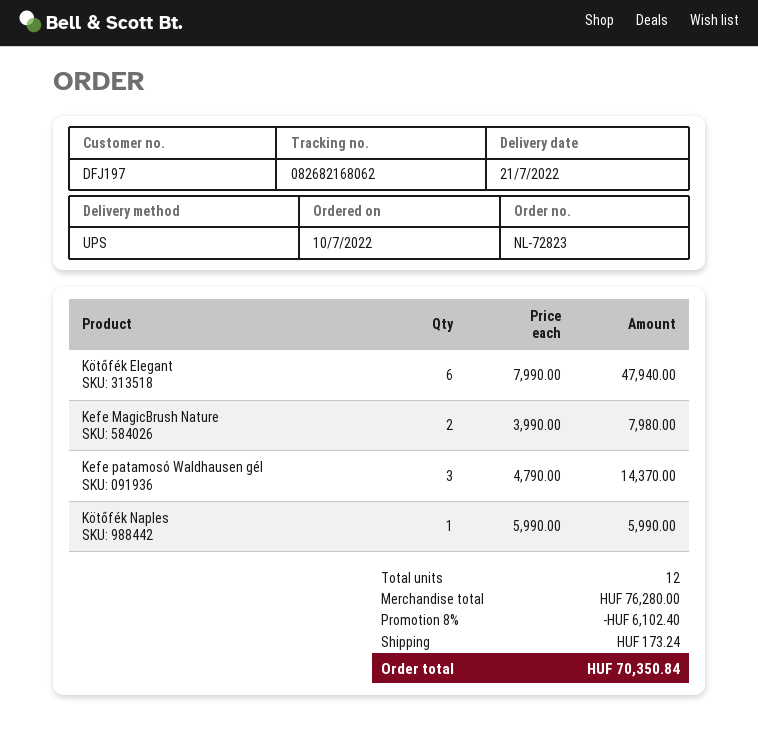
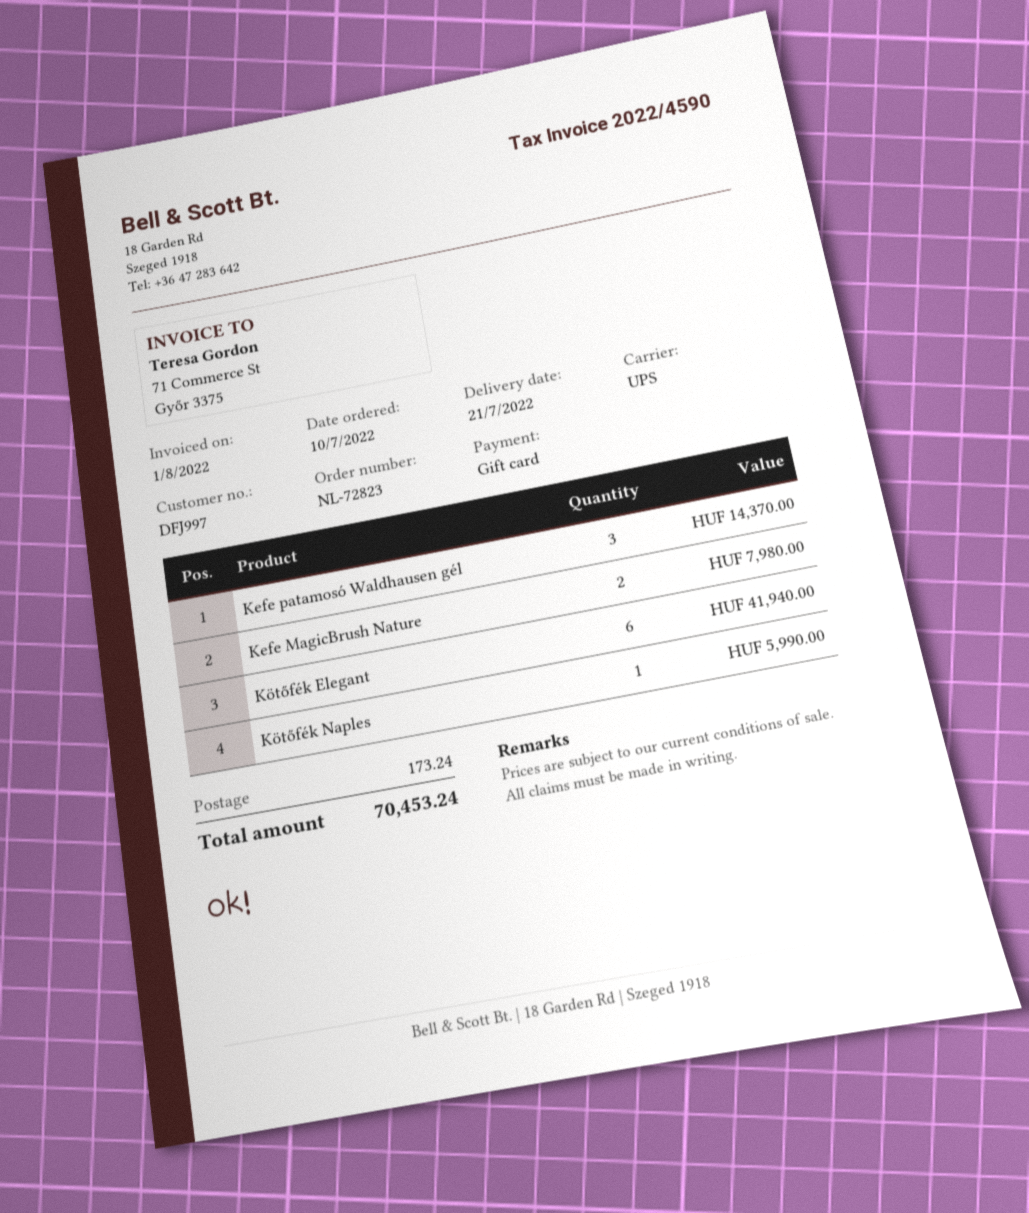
customer number: DFJ197 -> DFJ997
Kötőfék Elegant: 6 for 47940.00 -> 6 for 41940.00
discount: 8% = 6102.40 -> none
total: 70350.84 -> 70453.24

